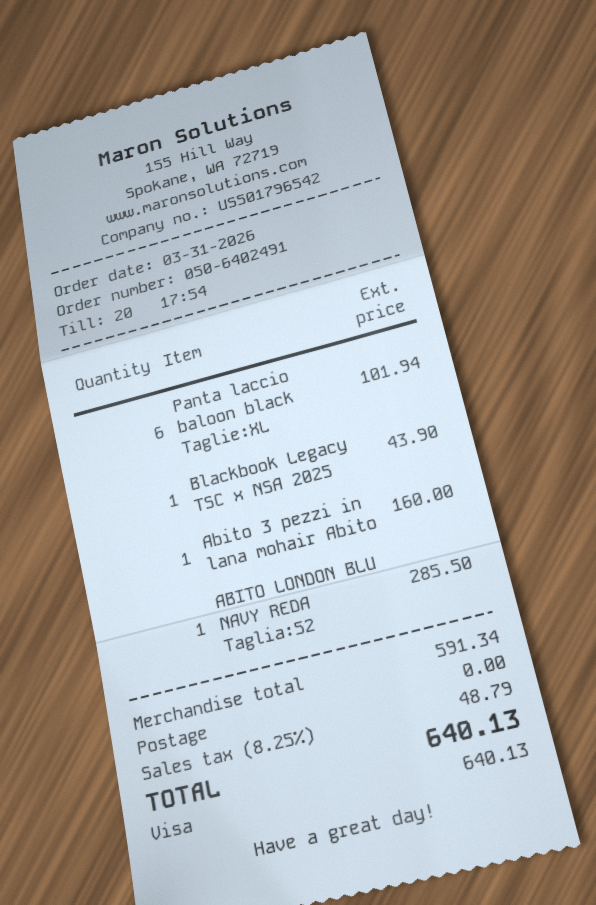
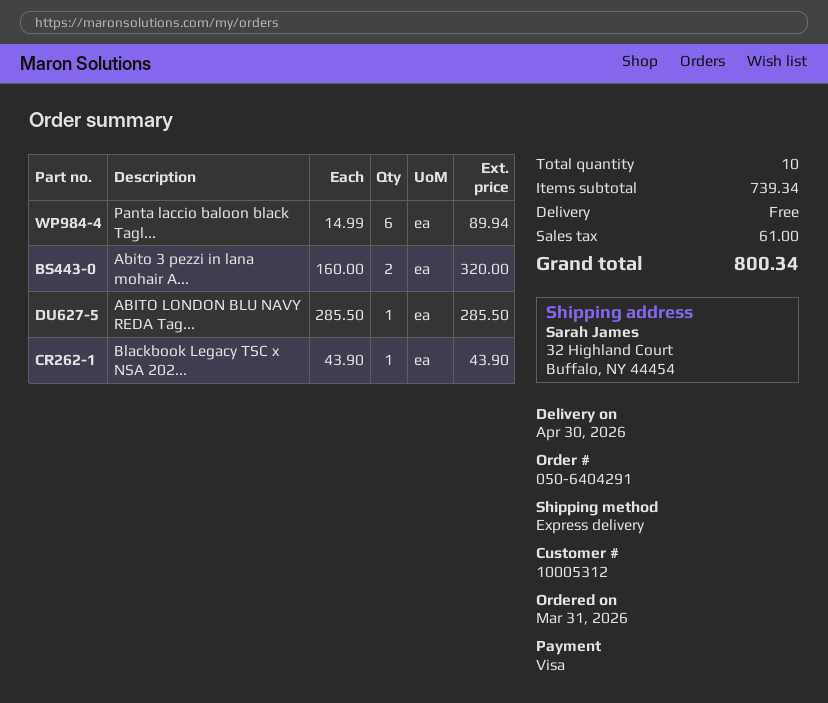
order number: 050-6402491 -> 050-6404291
Panta laccio baloon black Taglie:XL: 6 for 101.94 -> 6 for 89.94
Abito 3 pezzi in lana mohair Abito: 1 for 160.00 -> 2 for 320.00
subtotal: 591.34 -> 739.34
tax: 48.79 -> 61.00
total: 640.13 -> 800.34

